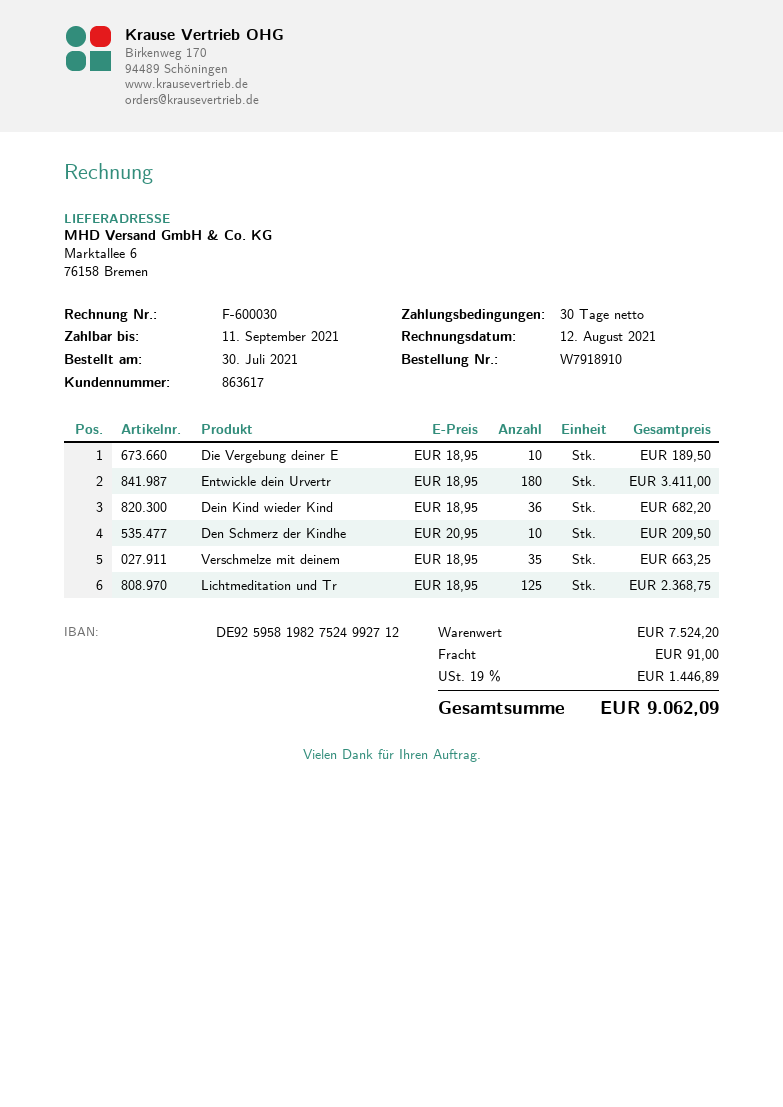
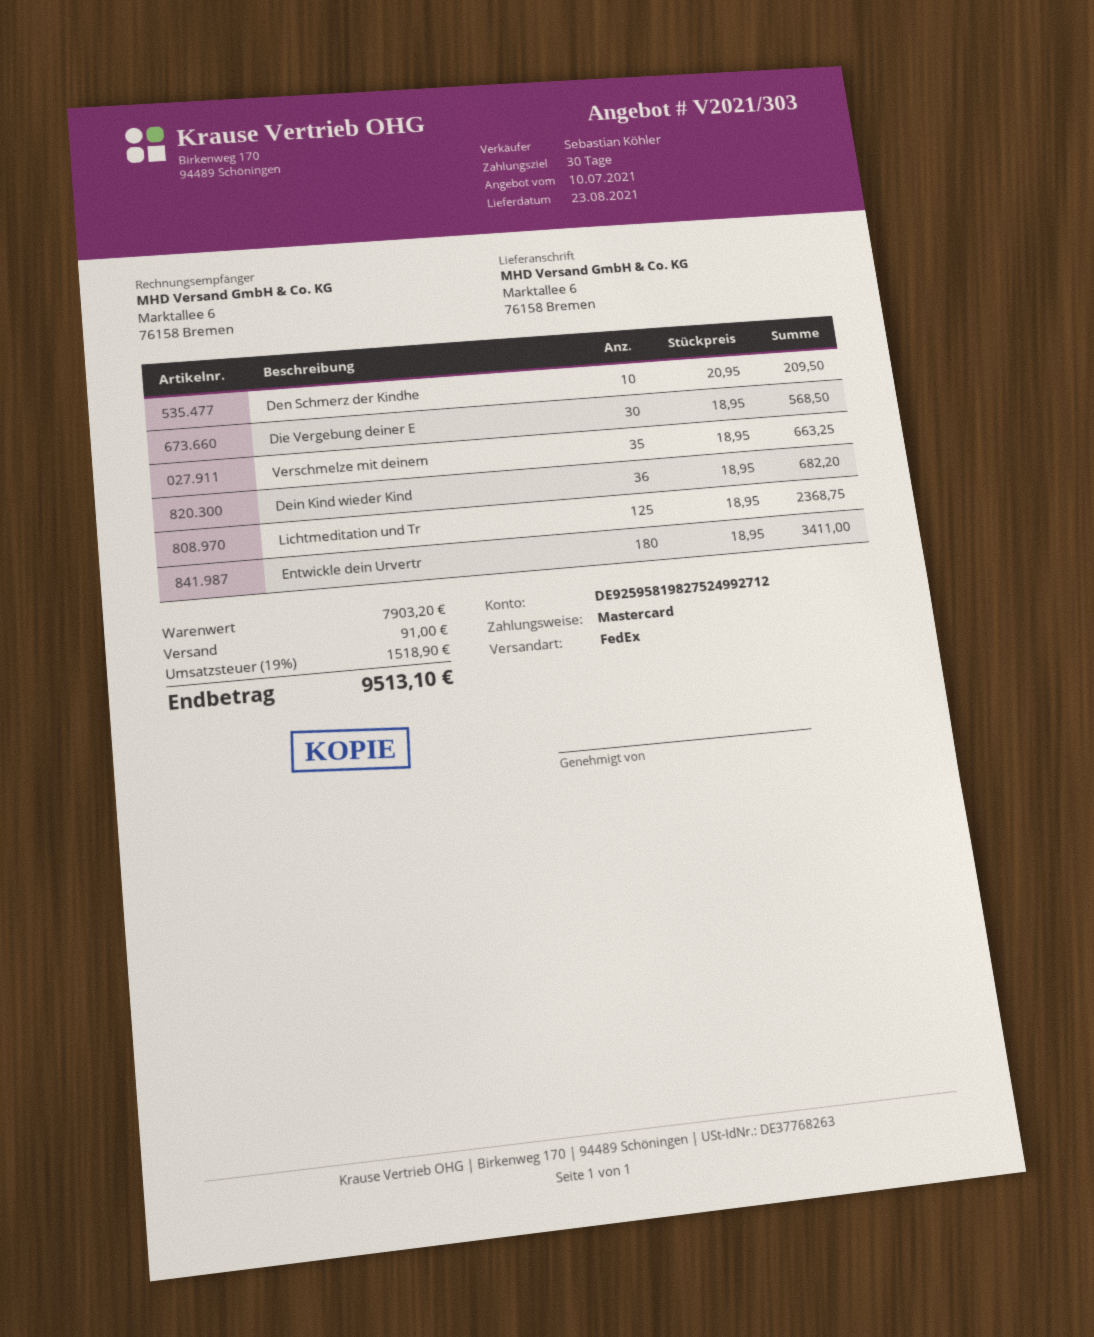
Die Vergebung deiner E: 10 x 18.95 = 189.50 -> 30 x 18.95 = 568.50
subtotal: 7524.20 -> 7903.20
tax: 19% = 1446.89 -> 19% = 1518.90
total: 9062.09 -> 9513.10

